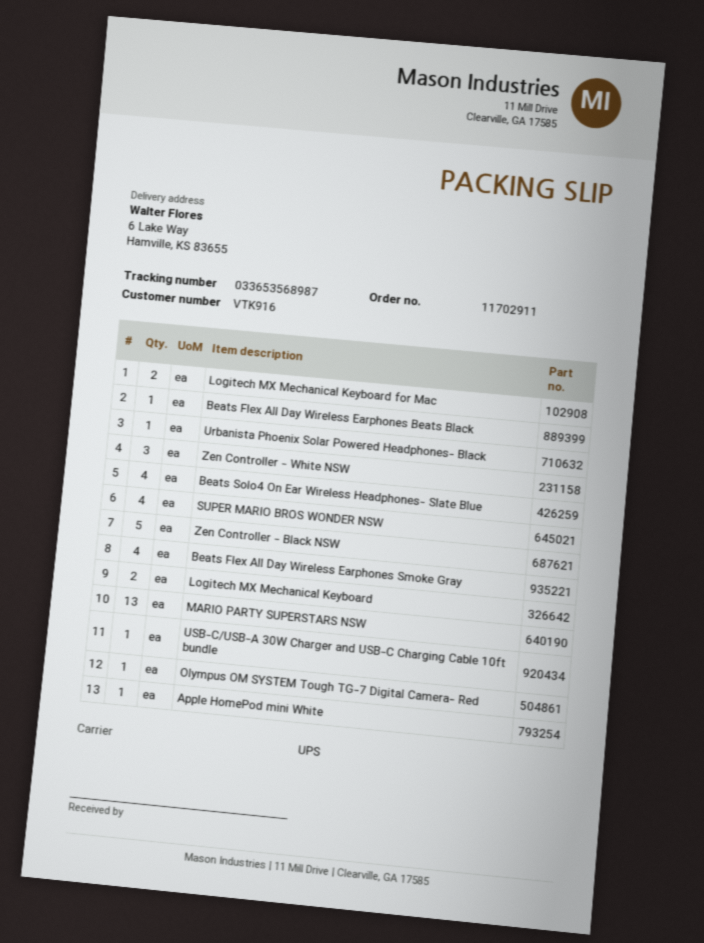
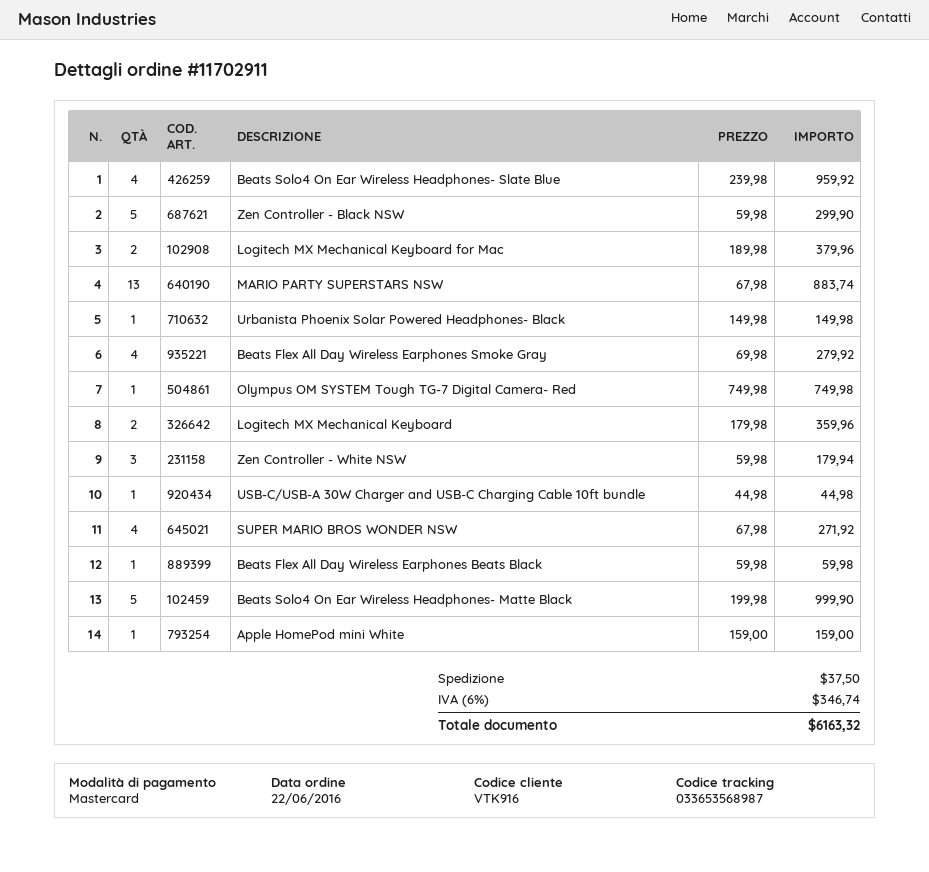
Beats Solo4 On Ear Wireless Headphones- Matte Black: none -> 5

